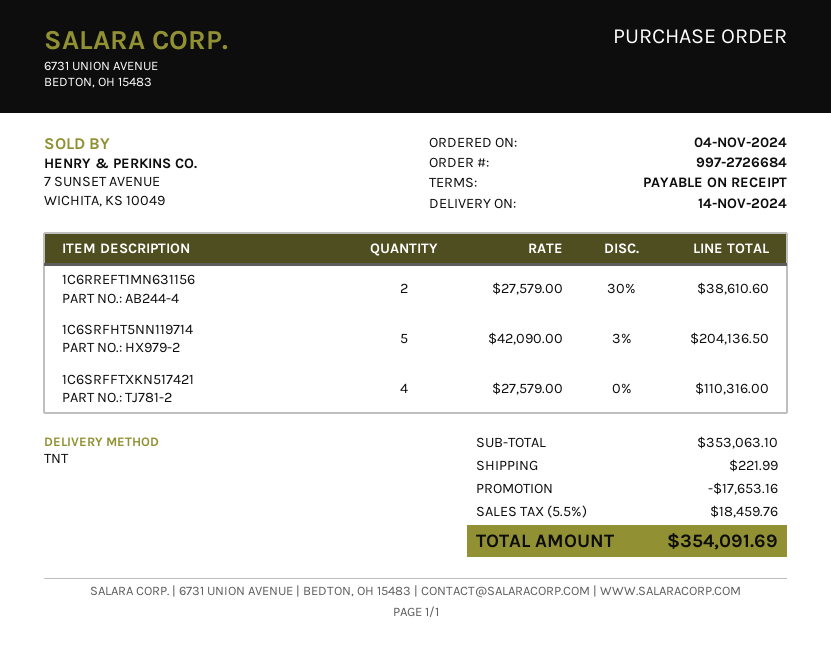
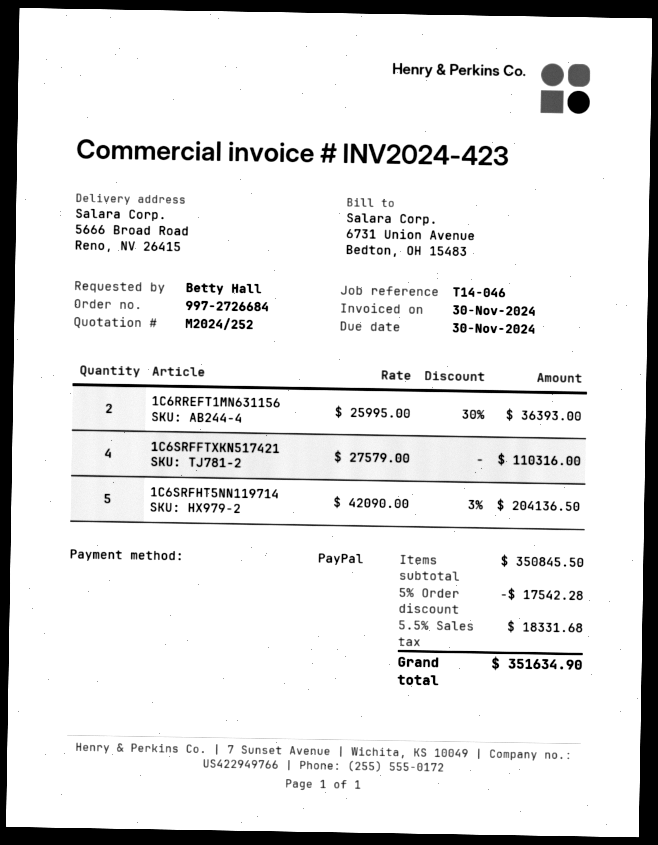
1C6RREFT1MN631156: 2 x 27579.00 - 30% = 38610.60 -> 2 x 25995.00 - 30% = 36393.00
subtotal: 353063.10 -> 350845.50
discount: 17653.16 -> 17542.28
shipping: 221.99 -> none
tax: 5.5% = 18459.76 -> 5.5% = 18331.68
total: 354091.69 -> 351634.90

